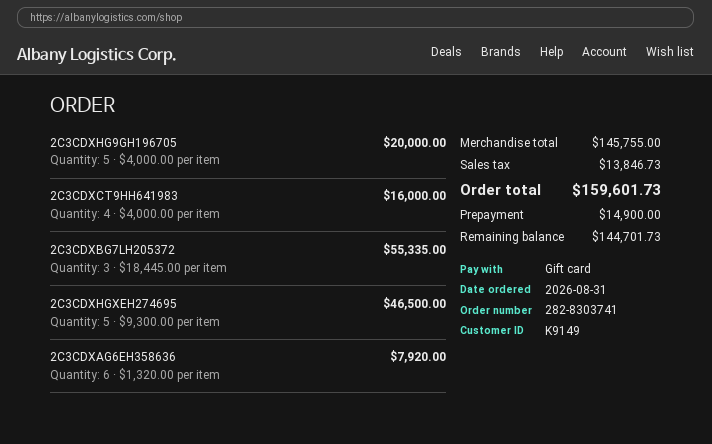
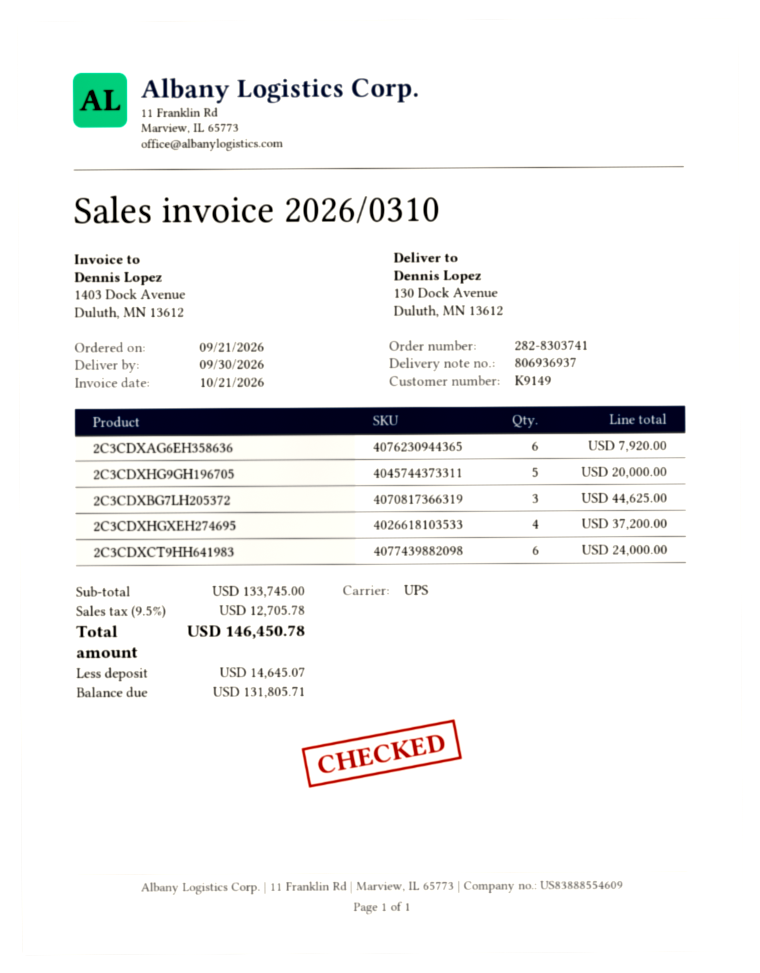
order date: 2026-08-31 -> 2026-09-21
2C3CDXCT9HH641983: 4 for 16000.00 -> 6 for 24000.00
2C3CDXBG7LH205372: 3 for 55335.00 -> 3 for 44625.00
2C3CDXHGXEH274695: 5 for 46500.00 -> 4 for 37200.00
subtotal: 145755.00 -> 133745.00
tax: 13846.73 -> 12705.78
total: 159601.73 -> 146450.78
deposit: 14900.00 -> 14645.07
balance: 144701.73 -> 131805.71

